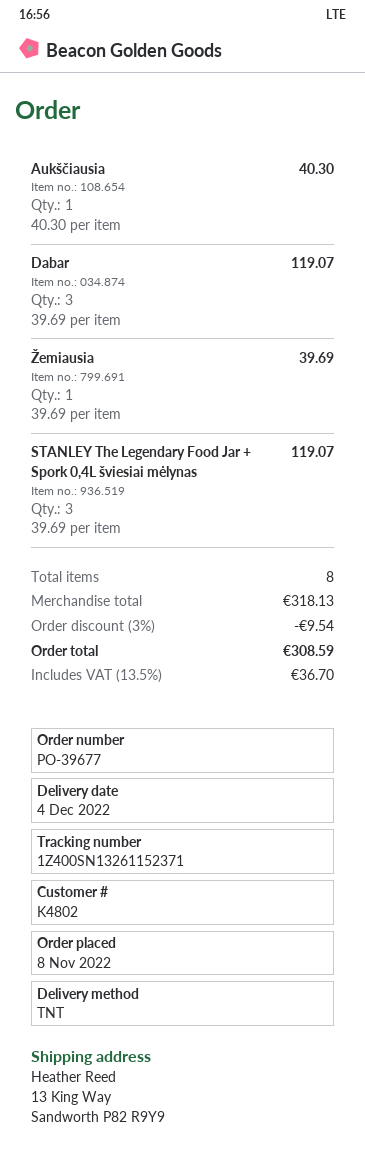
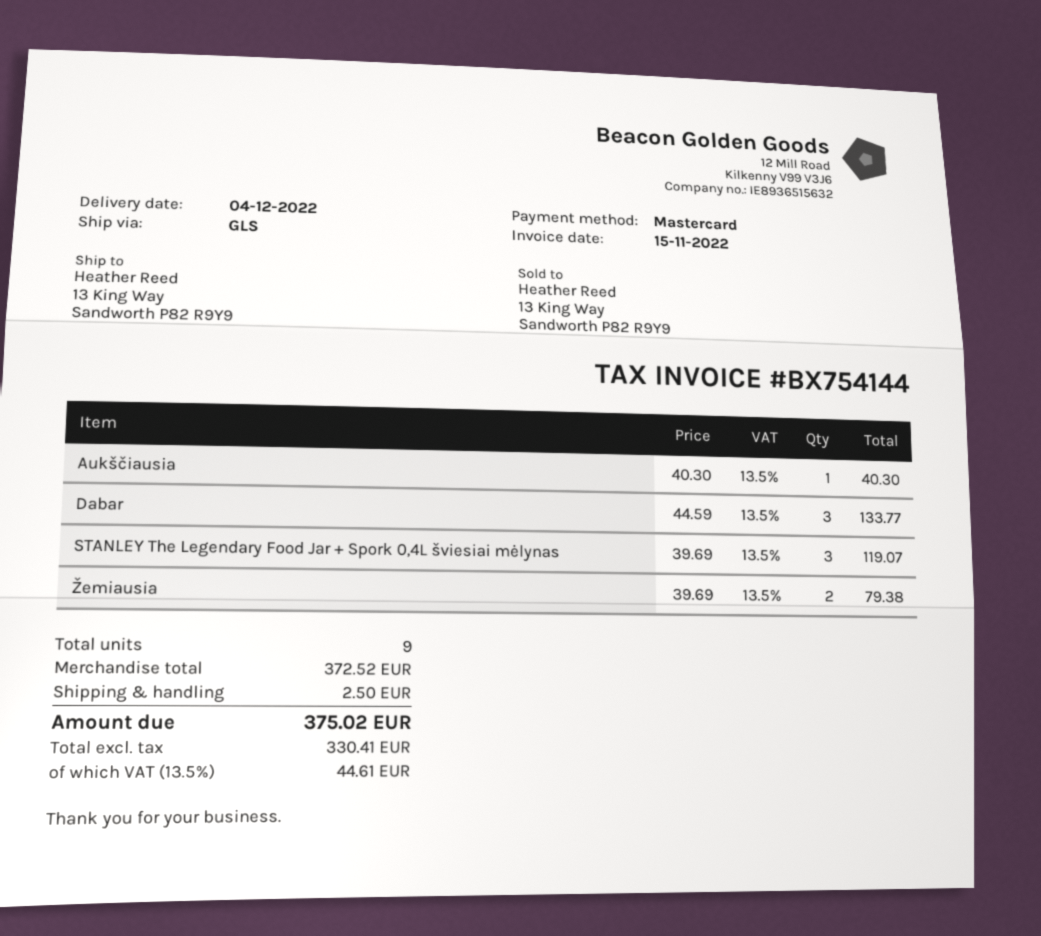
shipping method: TNT -> GLS
Dabar: 3 x 39.69 = 119.07 -> 3 x 44.59 = 133.77
Žemiausia: 1 x 39.69 = 39.69 -> 2 x 39.69 = 79.38
total quantity: 8 -> 9
subtotal: 318.13 -> 372.52
discount: 3% = 9.54 -> none
shipping: none -> 2.50
tax: 13.5% = 36.70 -> 13.5% = 44.61
total: 308.59 -> 375.02

